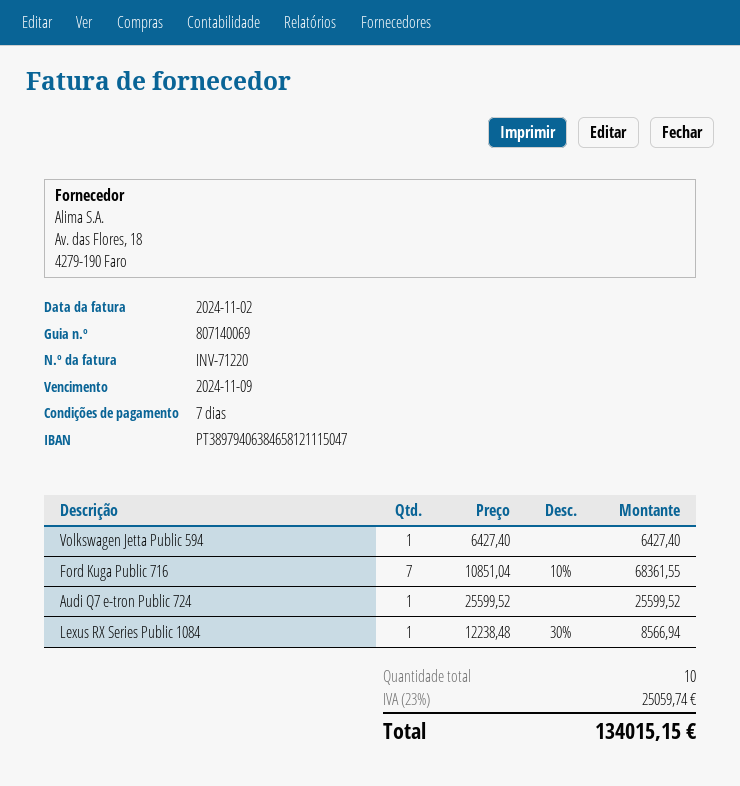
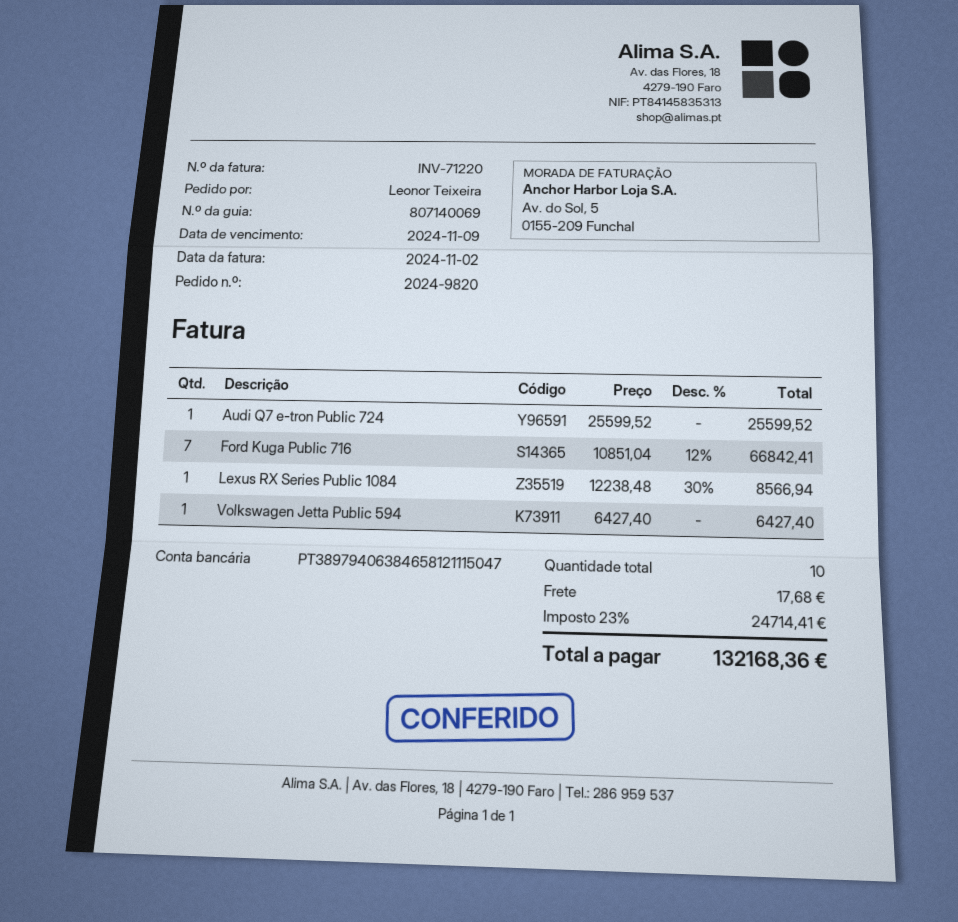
Ford Kuga Public 716: 7 x 10851.04 - 10% = 68361.55 -> 7 x 10851.04 - 12% = 66842.41
shipping: none -> 17.68
tax: 23% = 25059.74 -> 23% = 24714.41
total: 134015.15 -> 132168.36

